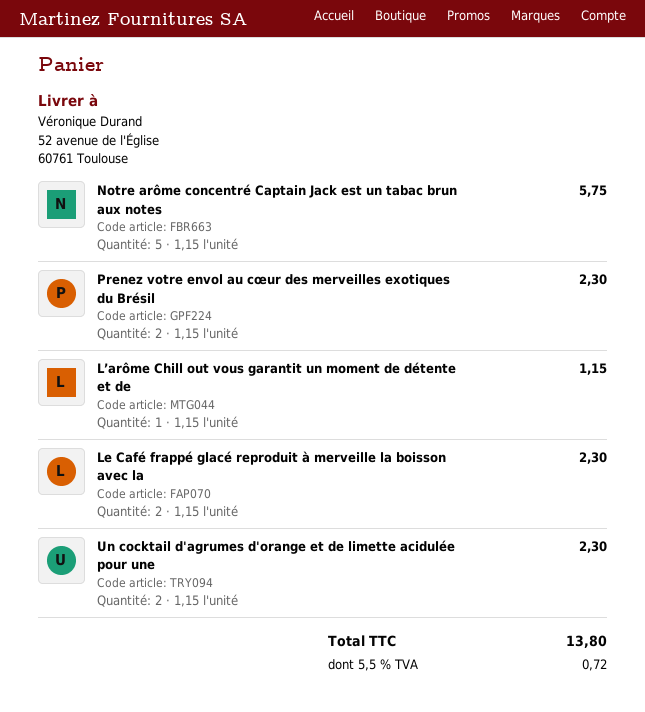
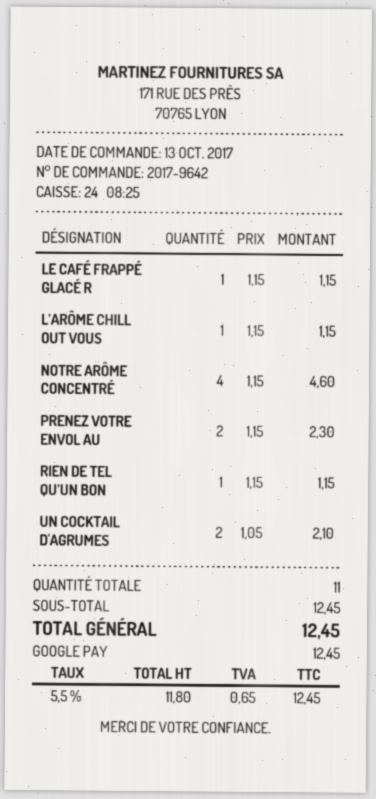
Notre arôme concentré Captain Jack est un tabac brun aux notes: 5 x 1.15 = 5.75 -> 4 x 1.15 = 4.60
Le Café frappé glacé reproduit à merveille la boisson avec la: 2 x 1.15 = 2.30 -> 1 x 1.15 = 1.15
Un cocktail d'agrumes d'orange et de limette acidulée pour une: 2 x 1.15 = 2.30 -> 2 x 1.05 = 2.10
RIEN DE TEL QU’UN BON: none -> 1 x 1.15 = 1.15
tax: 5.5% = 0.72 -> 5.5% = 0.65
total: 13.80 -> 12.45

